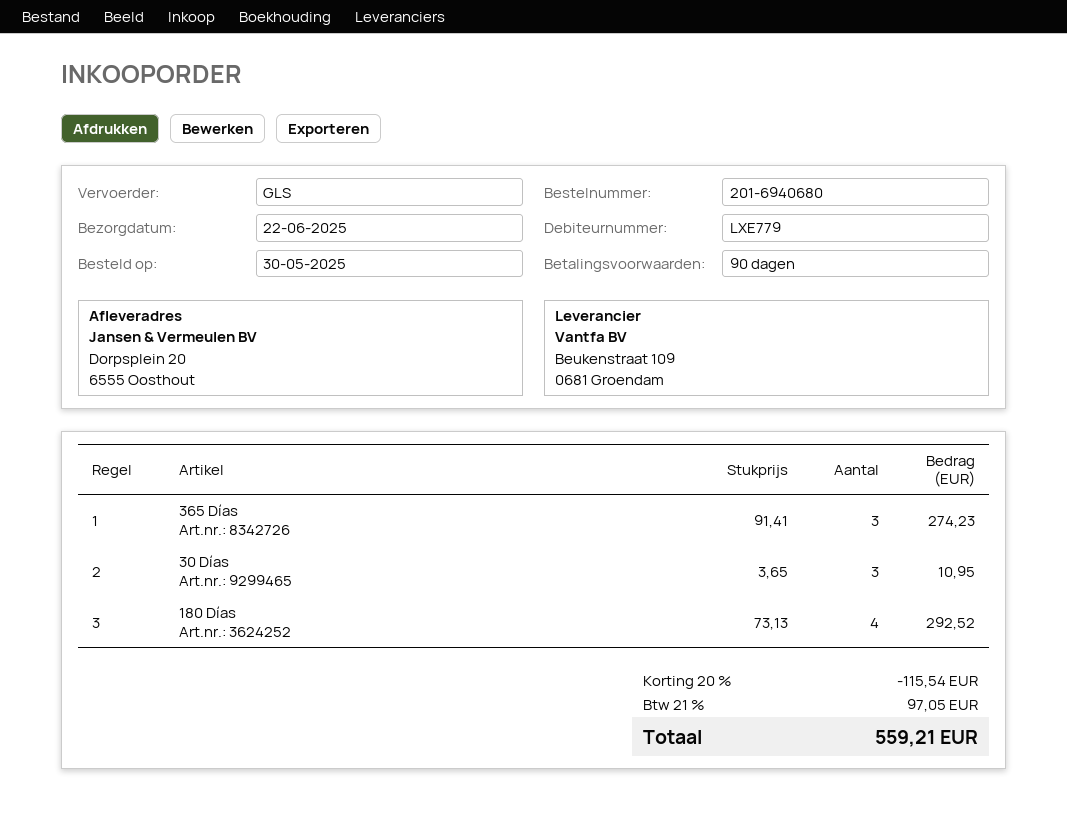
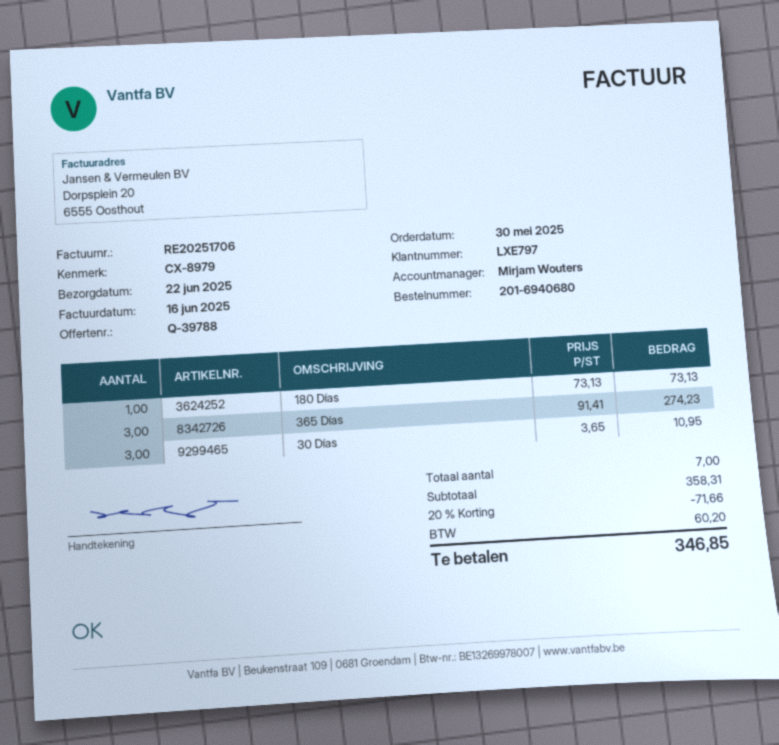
customer number: LXE779 -> LXE797
180 Días: 4 x 73.13 = 292.52 -> 1 x 73.13 = 73.13
discount: 20% = 115.54 -> 20% = 71.66
tax: 97.05 -> 60.20
total: 559.21 -> 346.85

